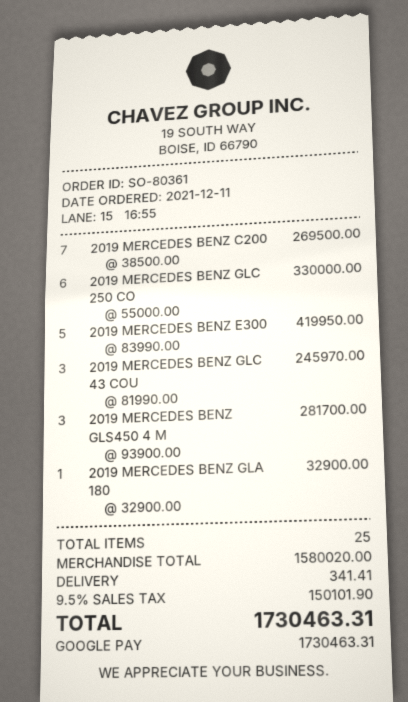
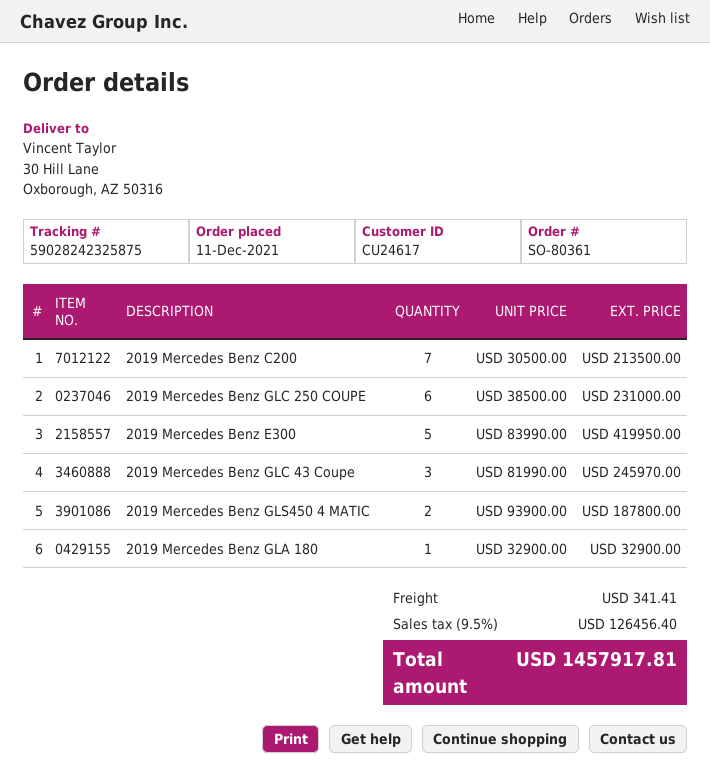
2019 MERCEDES BENZ C200: 7 x 38500.00 = 269500.00 -> 7 x 30500.00 = 213500.00
2019 MERCEDES BENZ GLC 250 CO: 6 x 55000.00 = 330000.00 -> 6 x 38500.00 = 231000.00
2019 MERCEDES BENZ GLS450 4 M: 3 x 93900.00 = 281700.00 -> 2 x 93900.00 = 187800.00
tax: 9.5% = 150101.90 -> 9.5% = 126456.40
total: 1730463.31 -> 1457917.81

